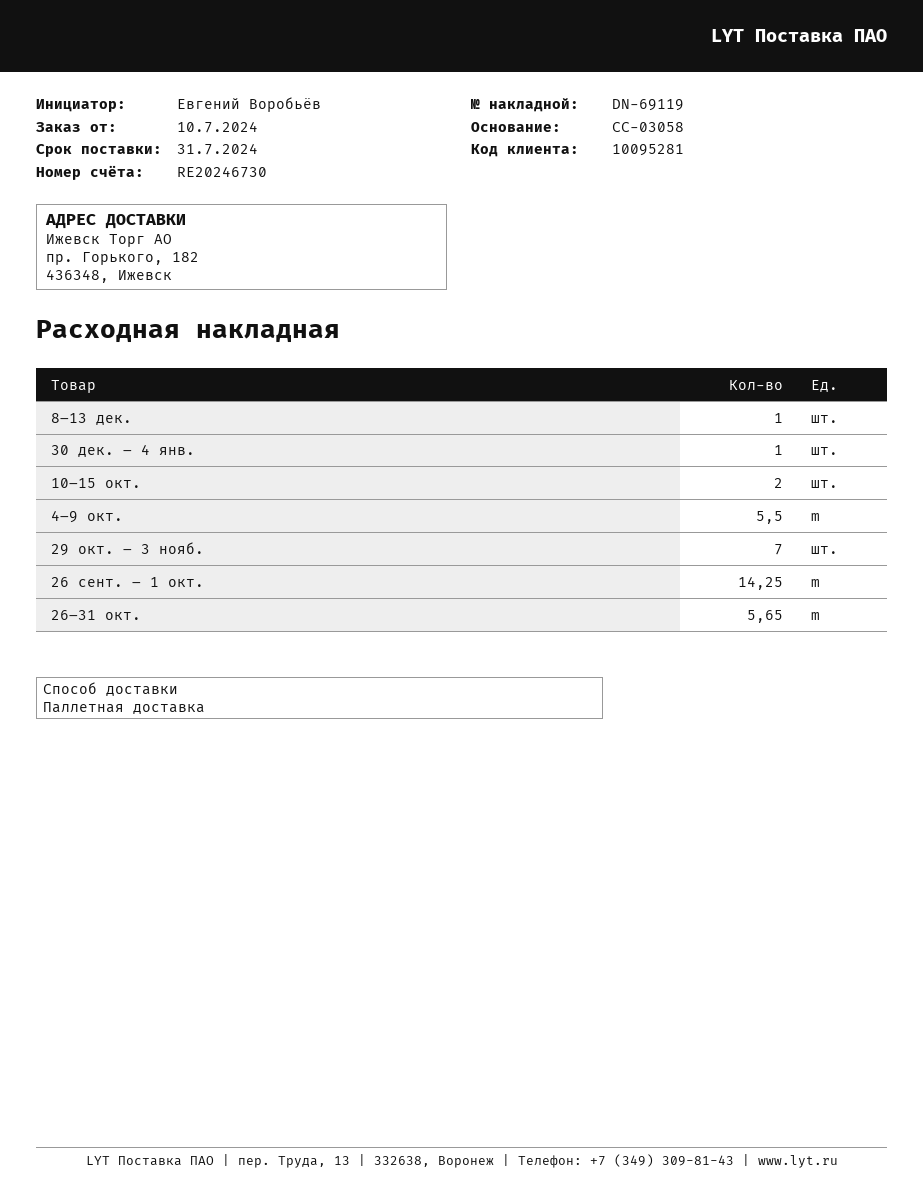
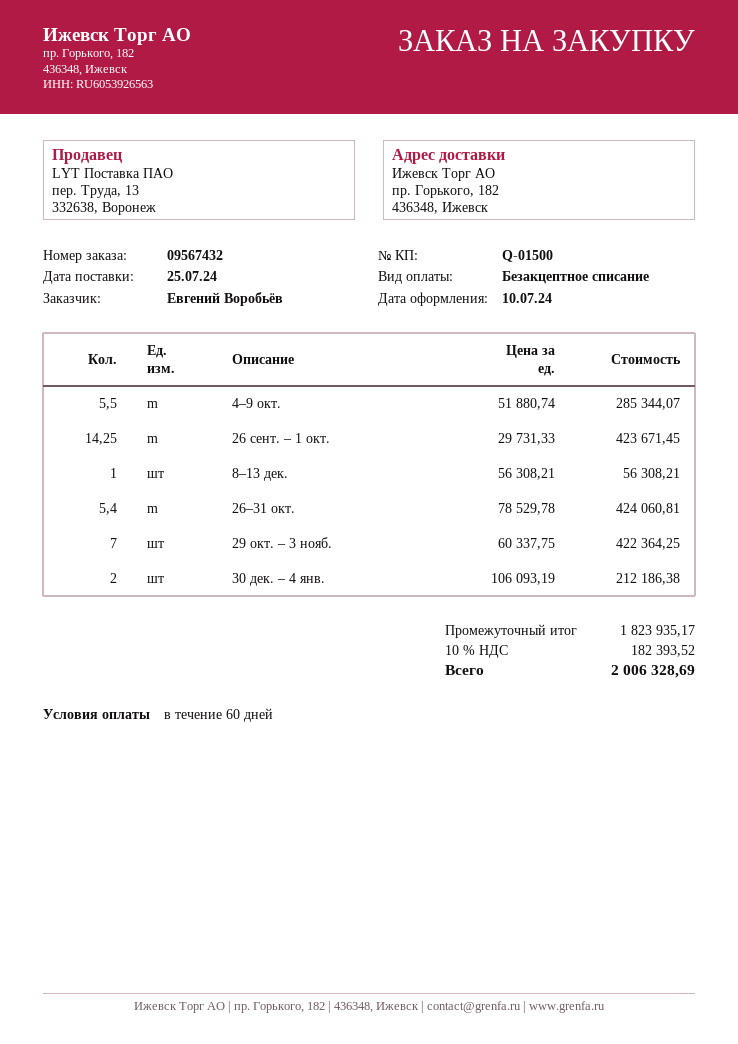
delivery date: 2024-07-31 -> 2024-07-25
30 дек. – 4 янв.: 1 -> 2
10–15 окт.: 2 -> none
26–31 окт.: 5.65 -> 5.4

